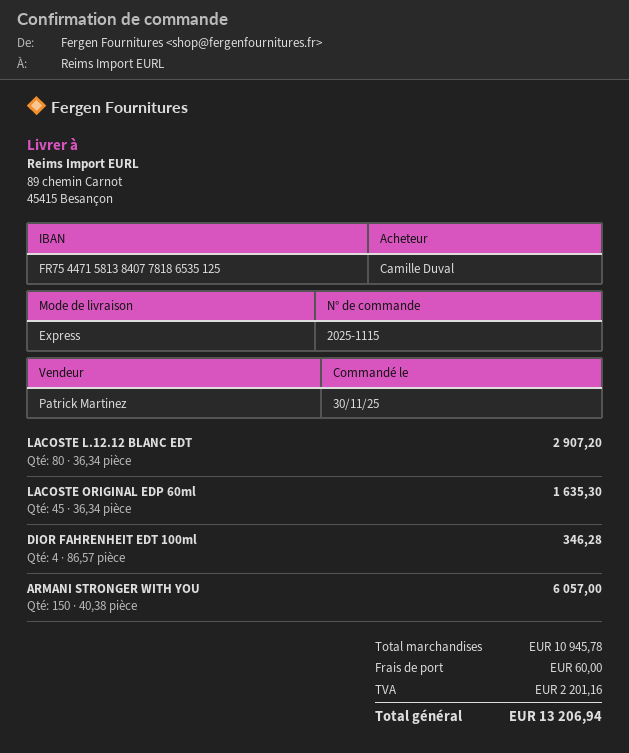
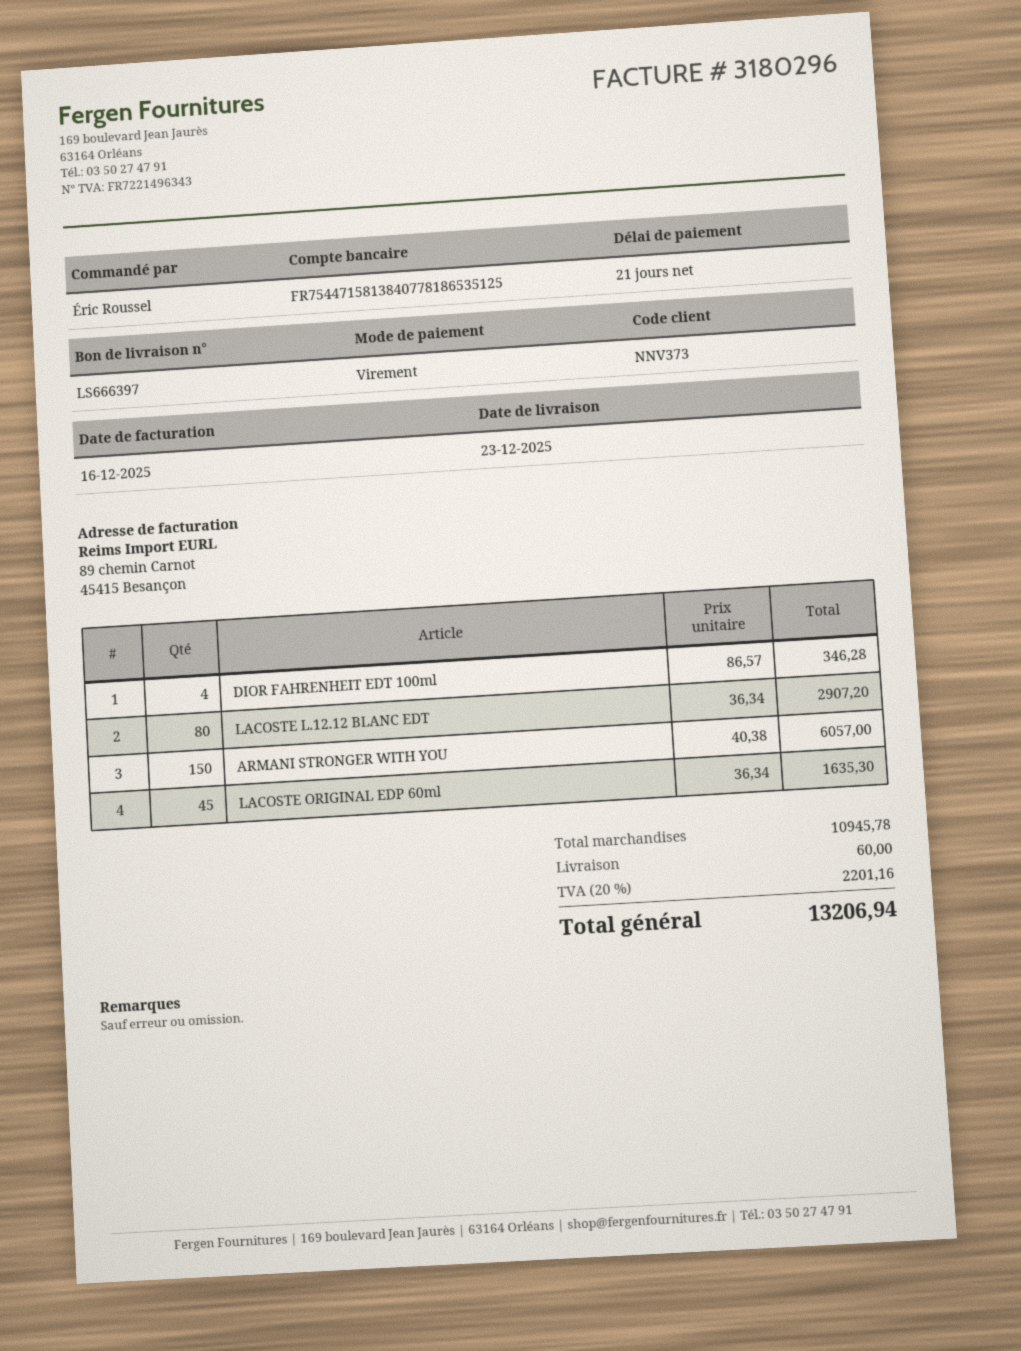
ordered by: Camille Duval -> Éric Roussel

